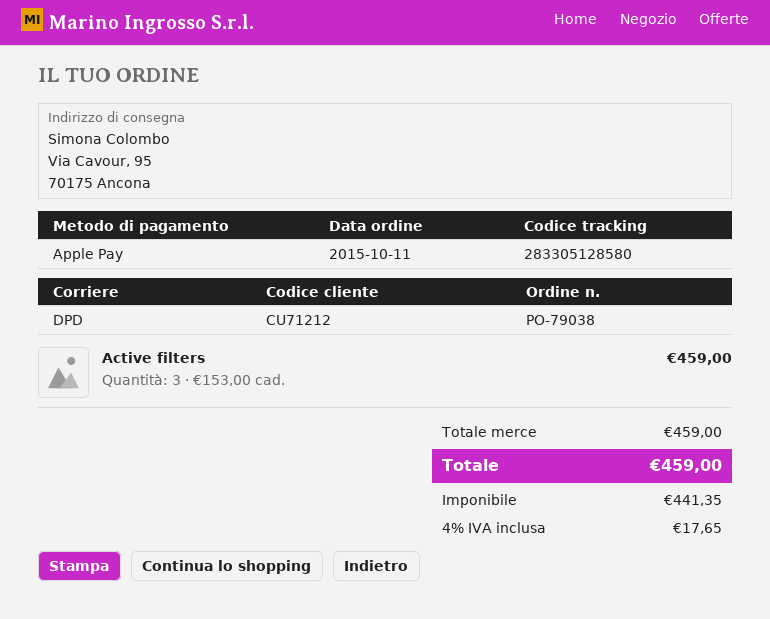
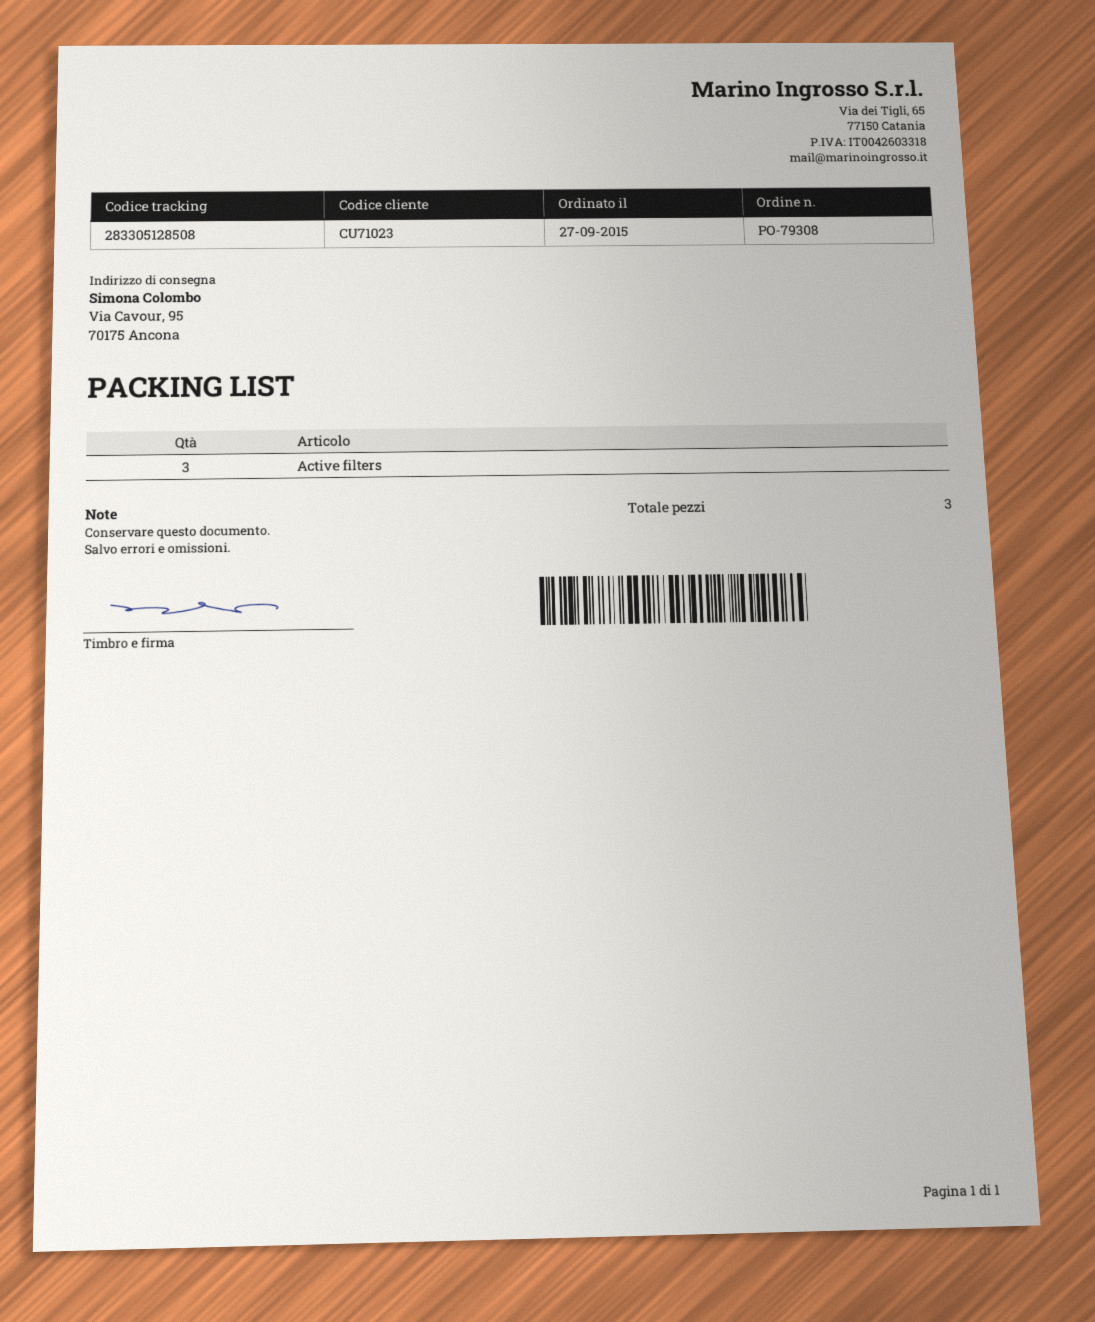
order number: PO-79038 -> PO-79308
order date: 2015-10-11 -> 2015-09-27
customer number: CU71212 -> CU71023
tracking number: 283305128580 -> 283305128508

